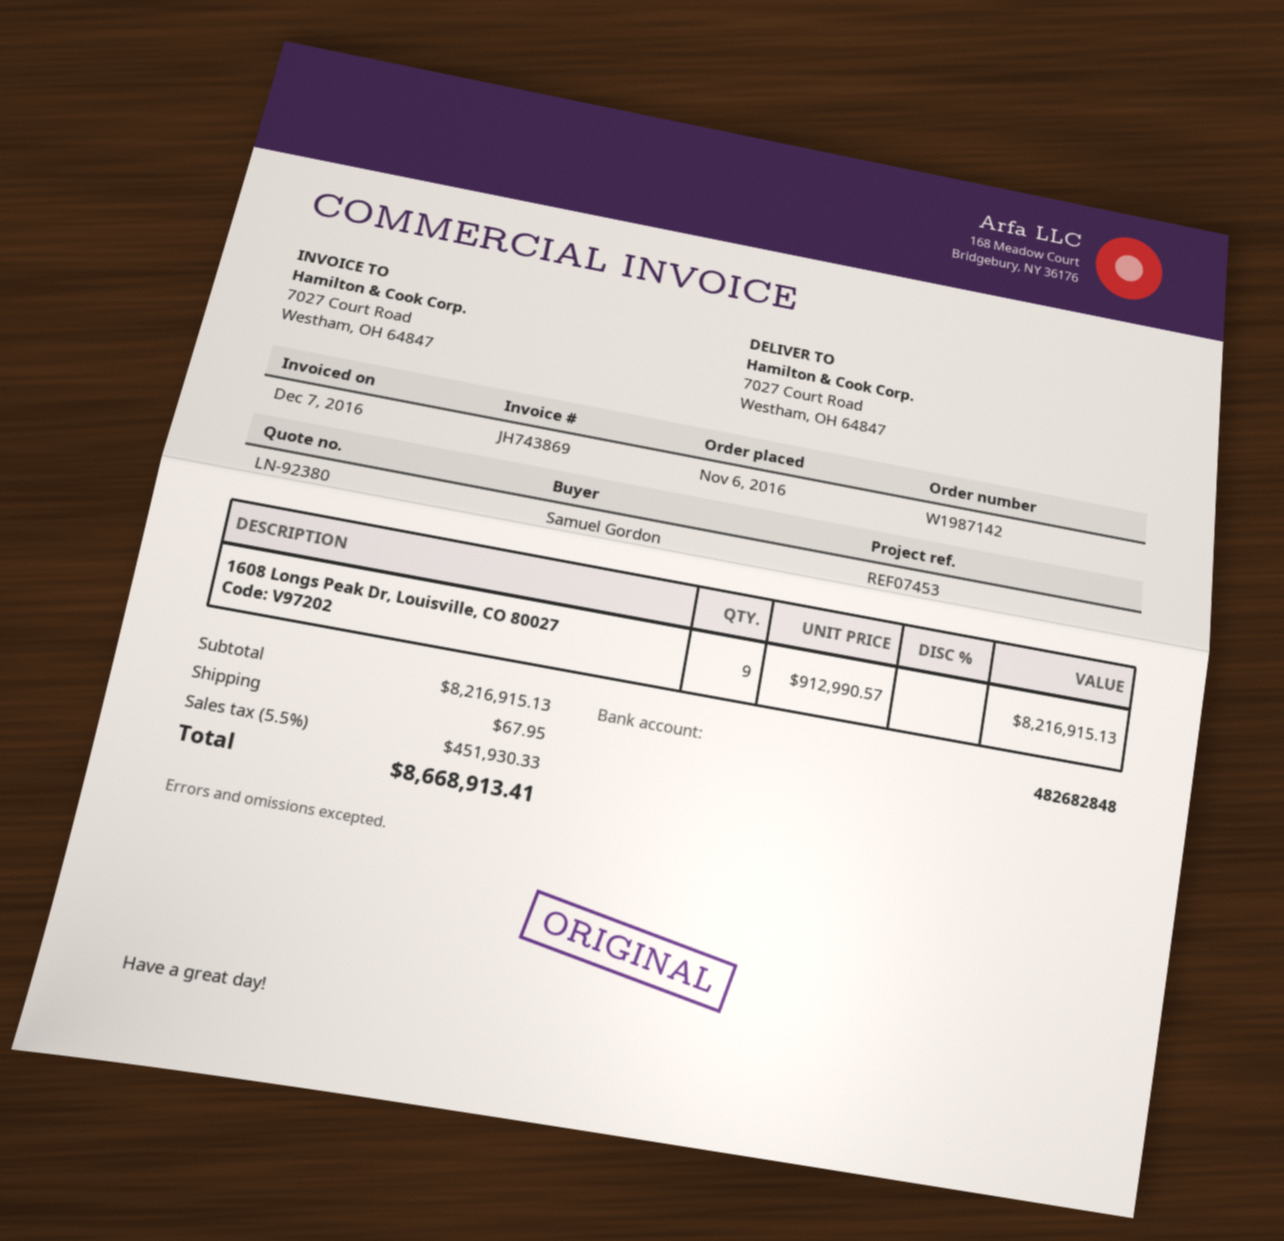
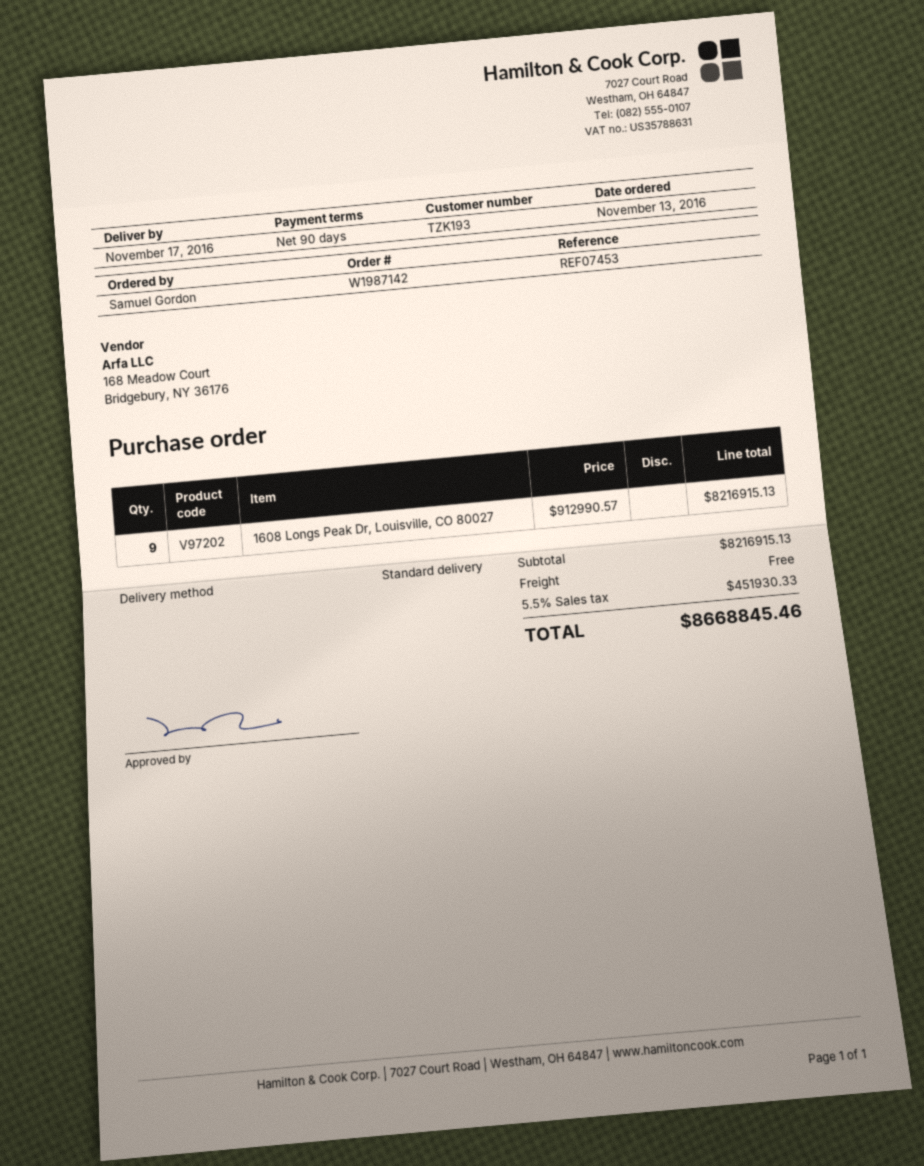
order date: 2016-11-06 -> 2016-11-13
shipping: 67.95 -> 0.00
total: 8668913.41 -> 8668845.46

